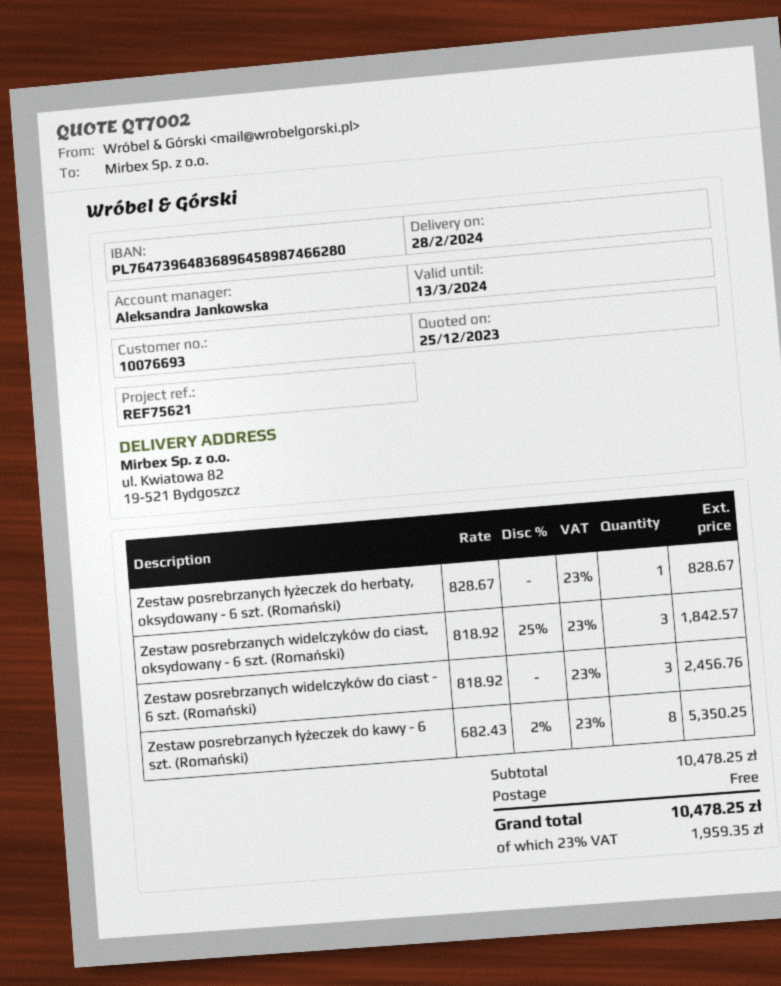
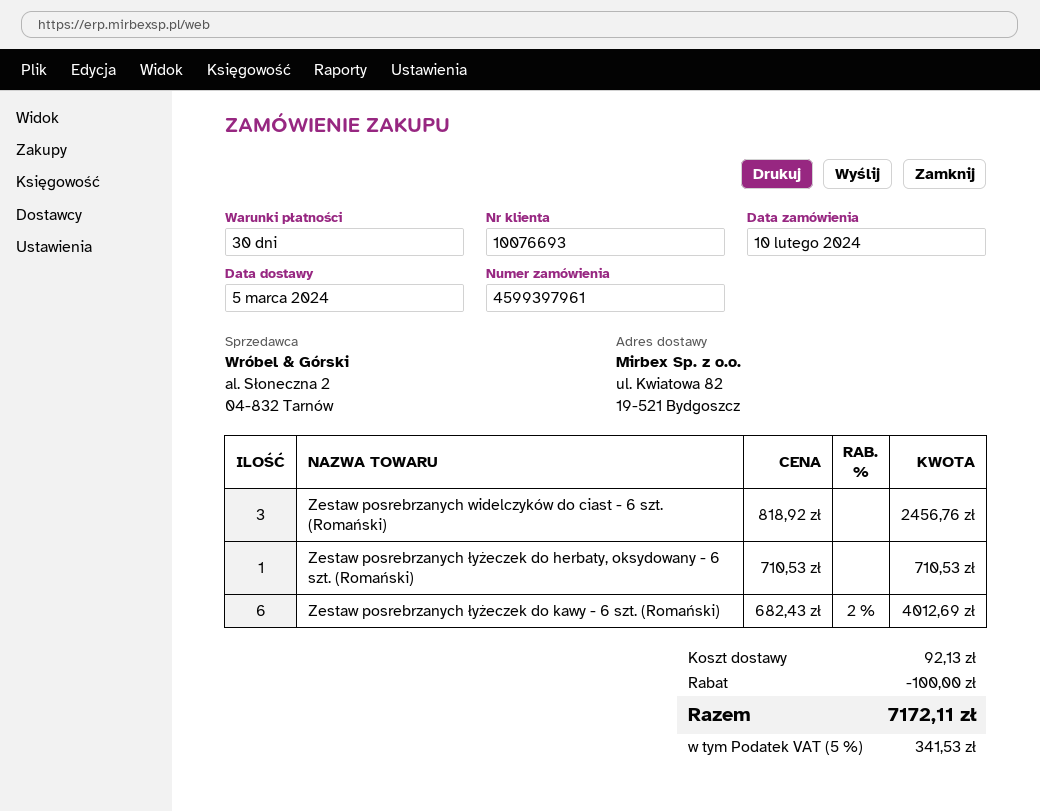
delivery date: 2024-02-28 -> 2024-03-05
Zestaw posrebrzanych łyżeczek do herbaty, oksydowany - 6 szt. (Romański): 1 x 828.67 = 828.67 -> 1 x 710.53 = 710.53
Zestaw posrebrzanych widelczyków do ciast, oksydowany - 6 szt. (Romański): 3 x 818.92 - 25% = 1842.57 -> none
Zestaw posrebrzanych łyżeczek do kawy - 6 szt. (Romański): 8 x 682.43 - 2% = 5350.25 -> 6 x 682.43 - 2% = 4012.69
discount: none -> 100.00
shipping: 0.00 -> 92.13
tax: 23% = 1959.35 -> 5% = 341.53
total: 10478.25 -> 7172.11

